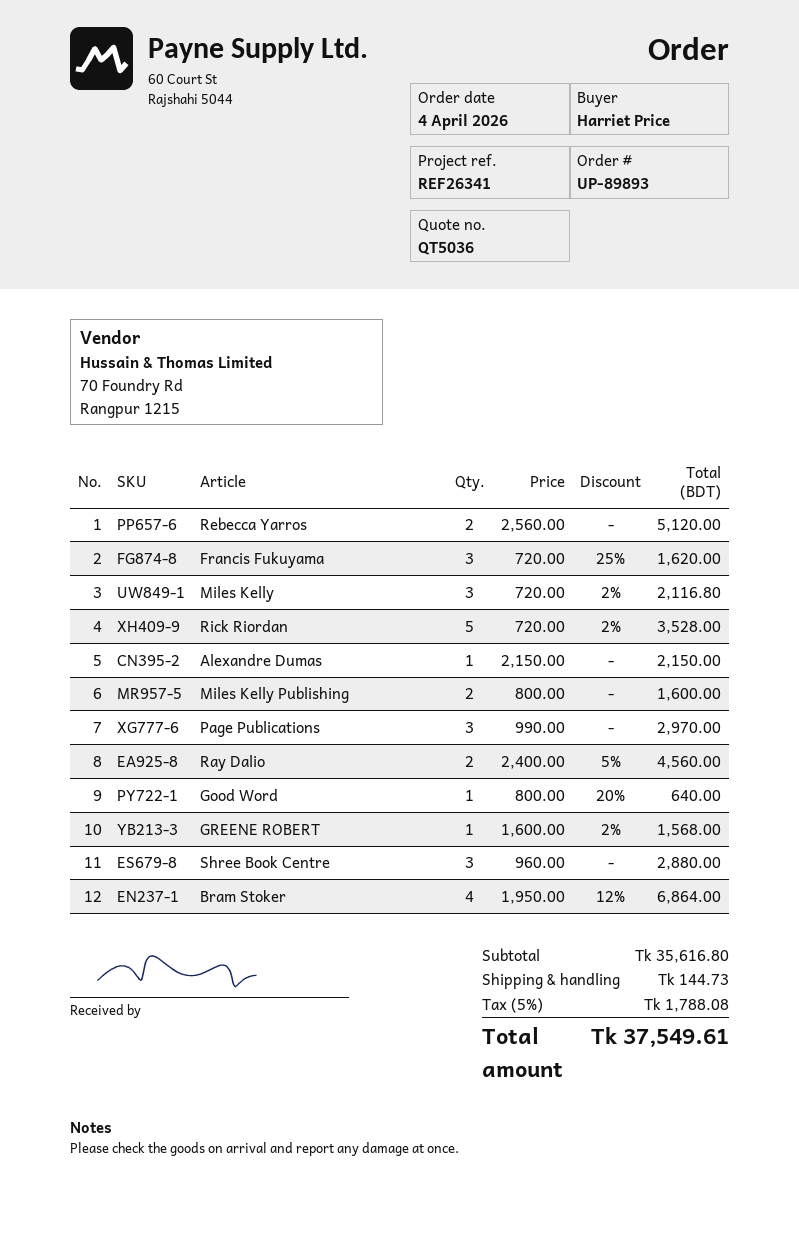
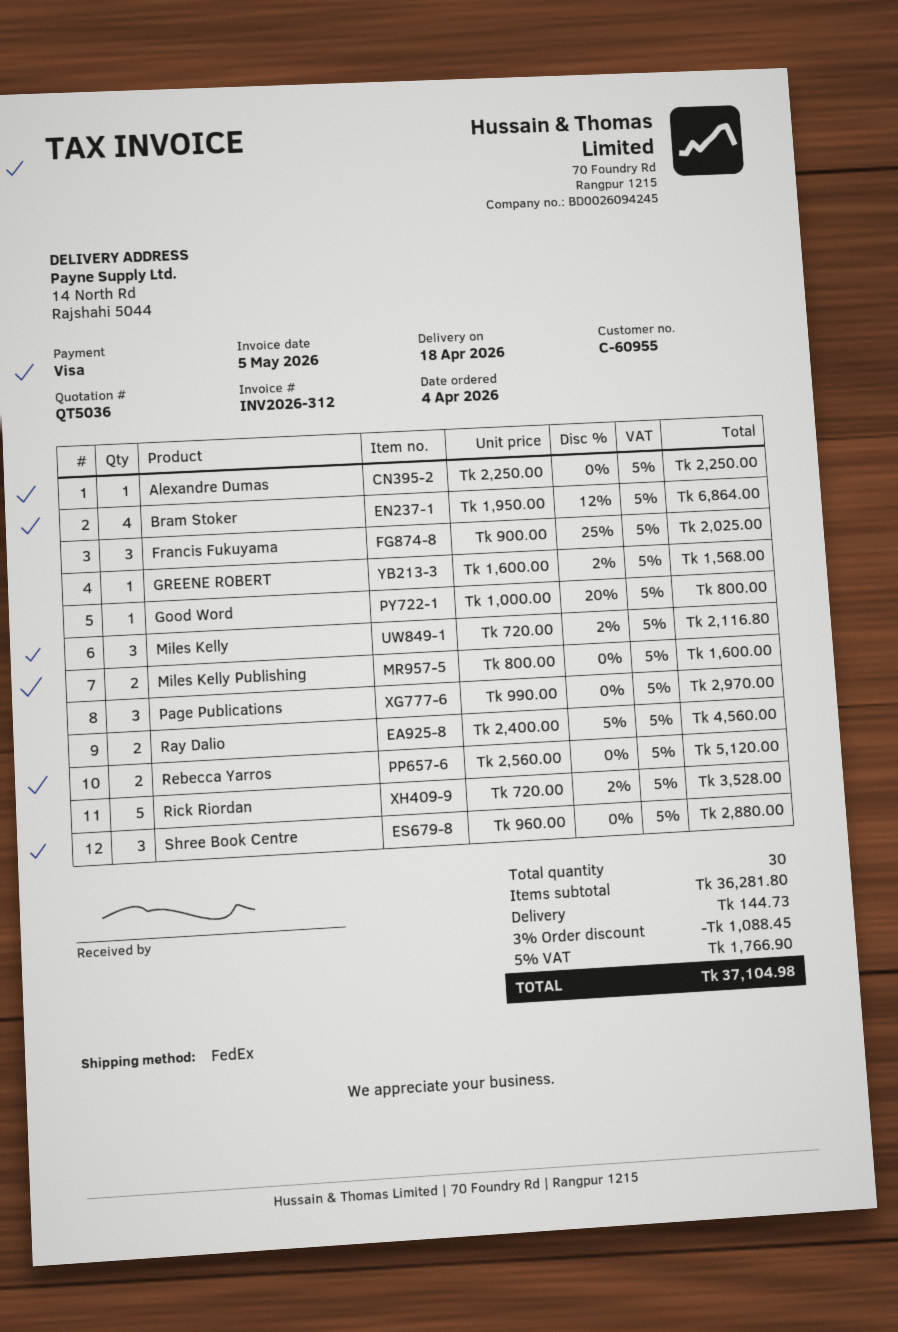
Francis Fukuyama: 3 x 720.00 - 25% = 1620.00 -> 3 x 900.00 - 25% = 2025.00
Alexandre Dumas: 1 x 2150.00 = 2150.00 -> 1 x 2250.00 = 2250.00
Good Word: 1 x 800.00 - 20% = 640.00 -> 1 x 1000.00 - 20% = 800.00
subtotal: 35616.80 -> 36281.80
discount: none -> 3% = 1088.45
tax: 5% = 1788.08 -> 5% = 1766.90
total: 37549.61 -> 37104.98

